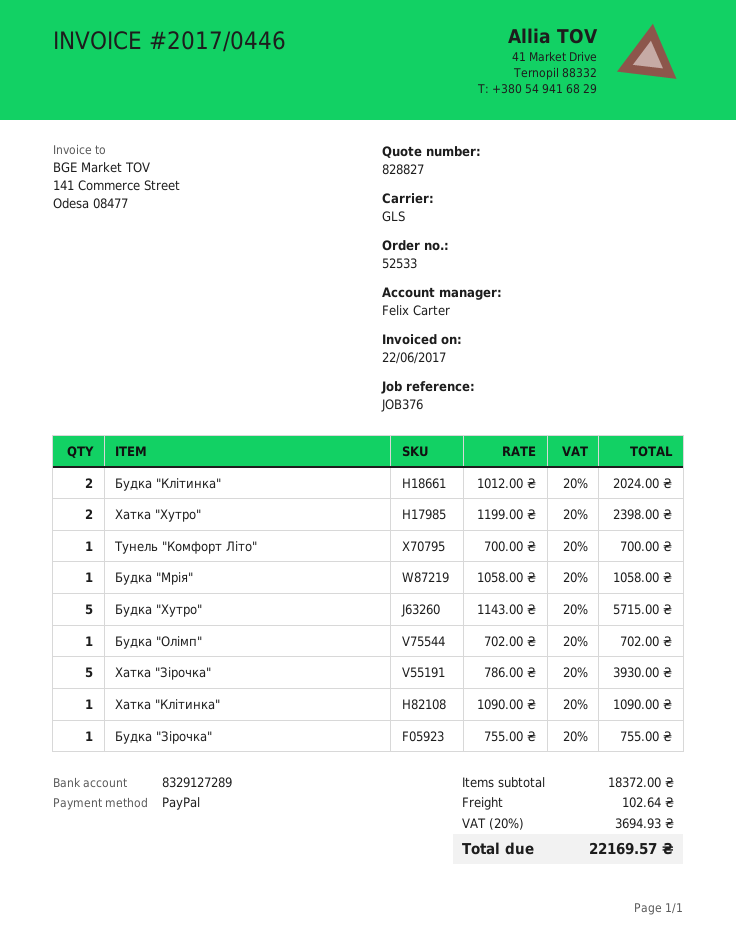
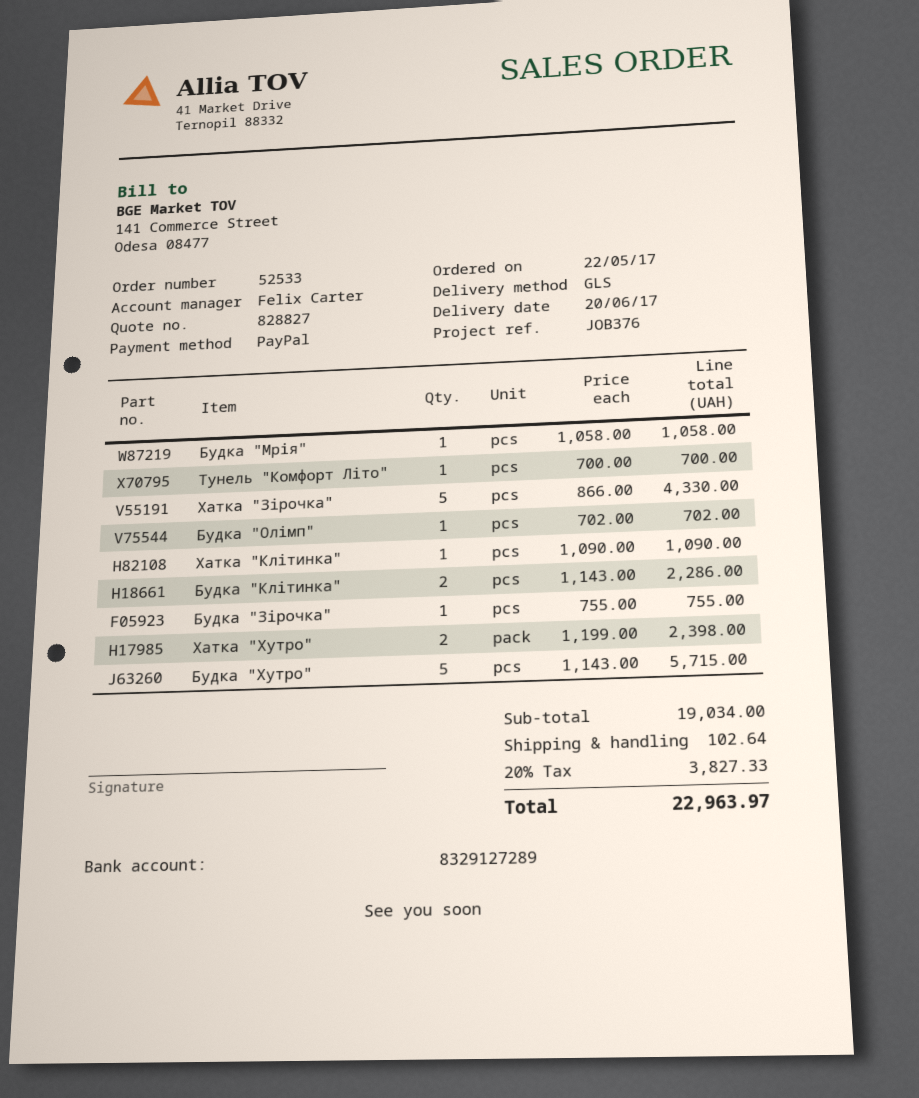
Будка "Клітинка": 2 x 1012.00 = 2024.00 -> 2 x 1143.00 = 2286.00
Хатка "Зірочка": 5 x 786.00 = 3930.00 -> 5 x 866.00 = 4330.00
subtotal: 18372.00 -> 19034.00
tax: 20% = 3694.93 -> 20% = 3827.33
total: 22169.57 -> 22963.97

